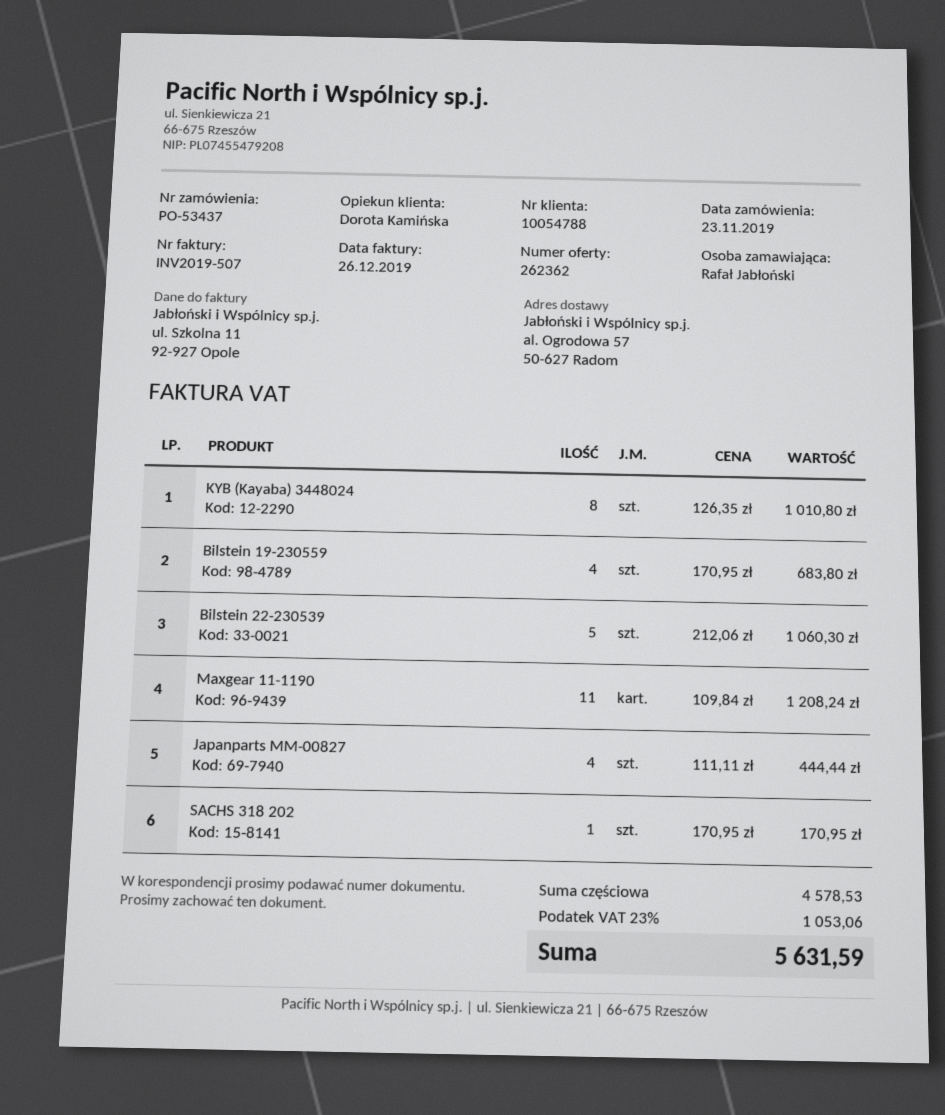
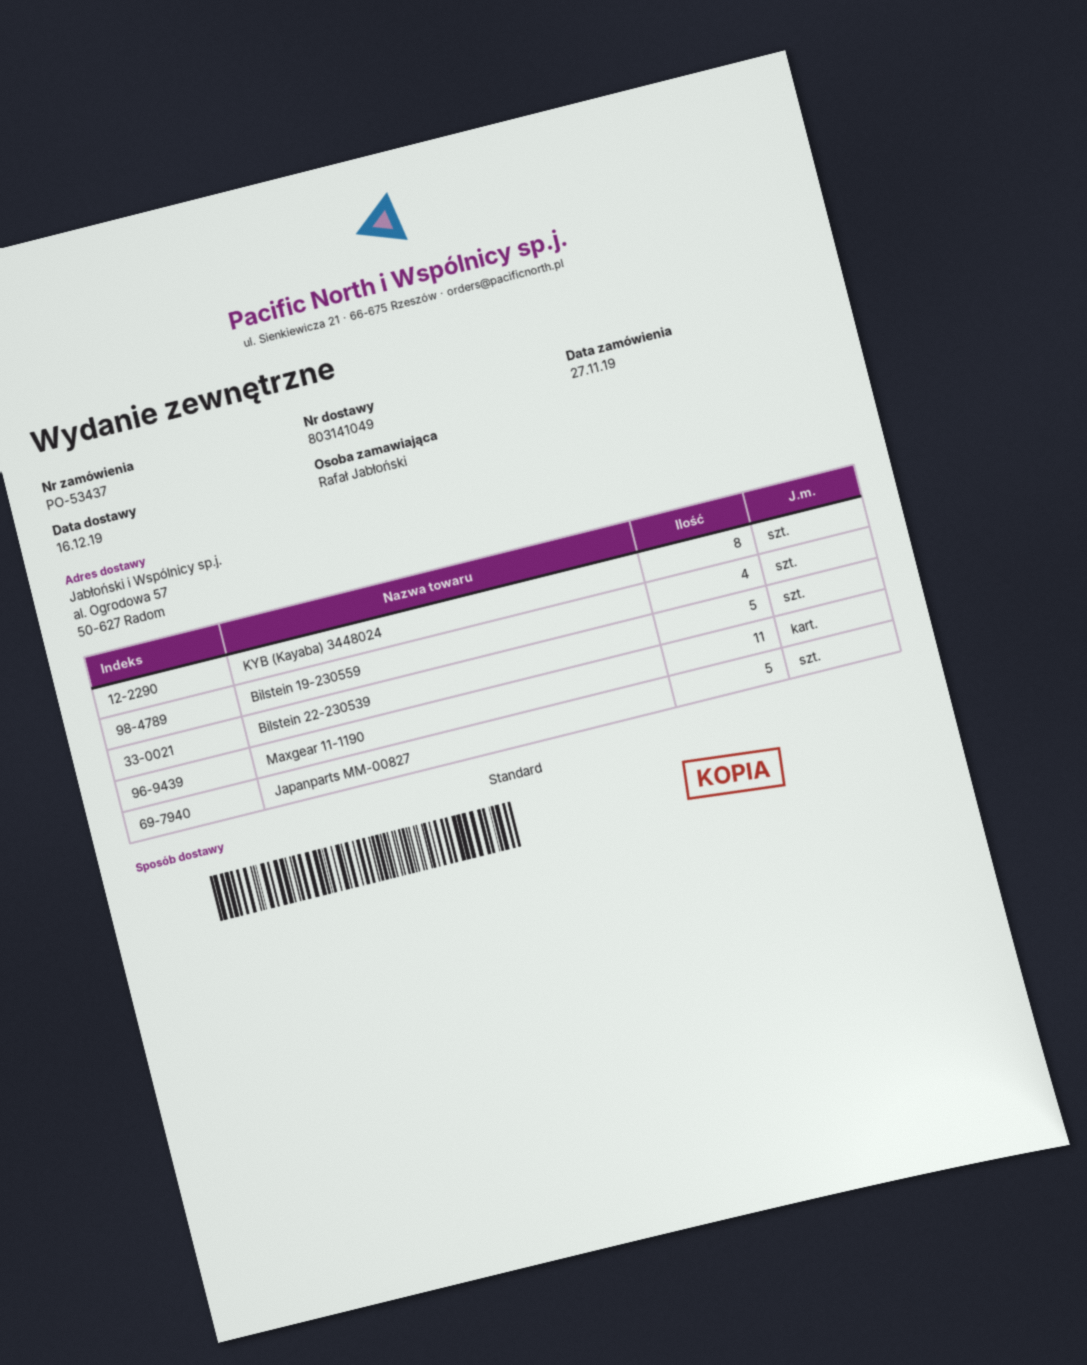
order date: 2019-11-23 -> 2019-11-27
Japanparts MM-00827: 4 -> 5
SACHS 318 202: 1 -> none

